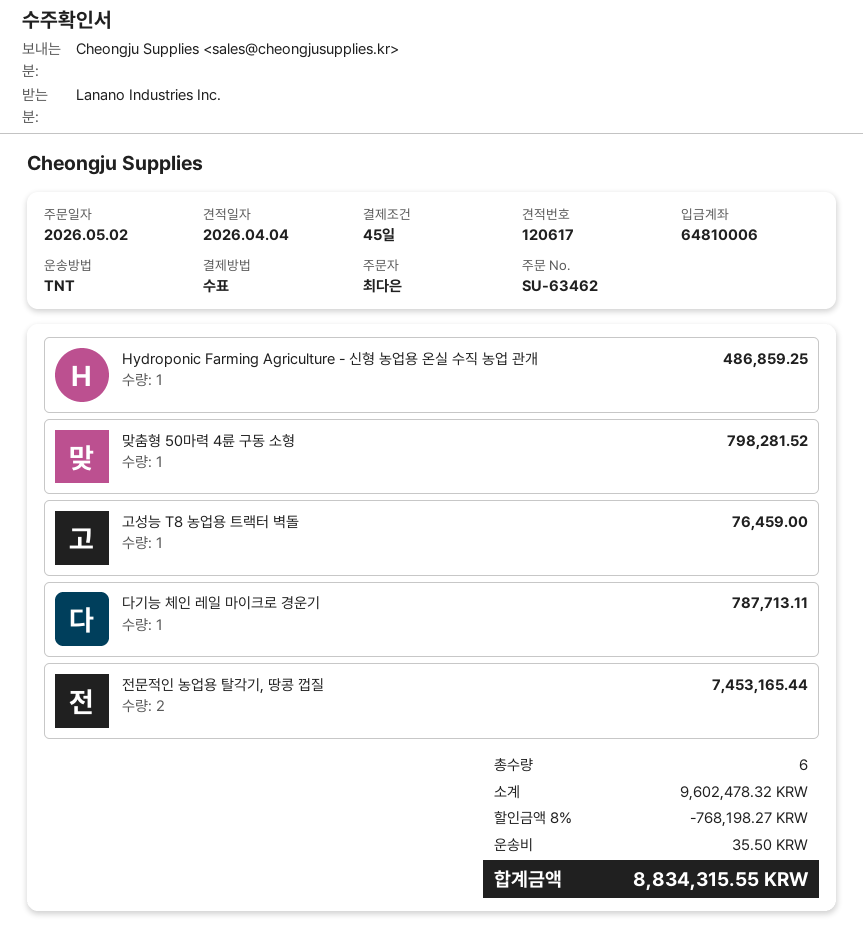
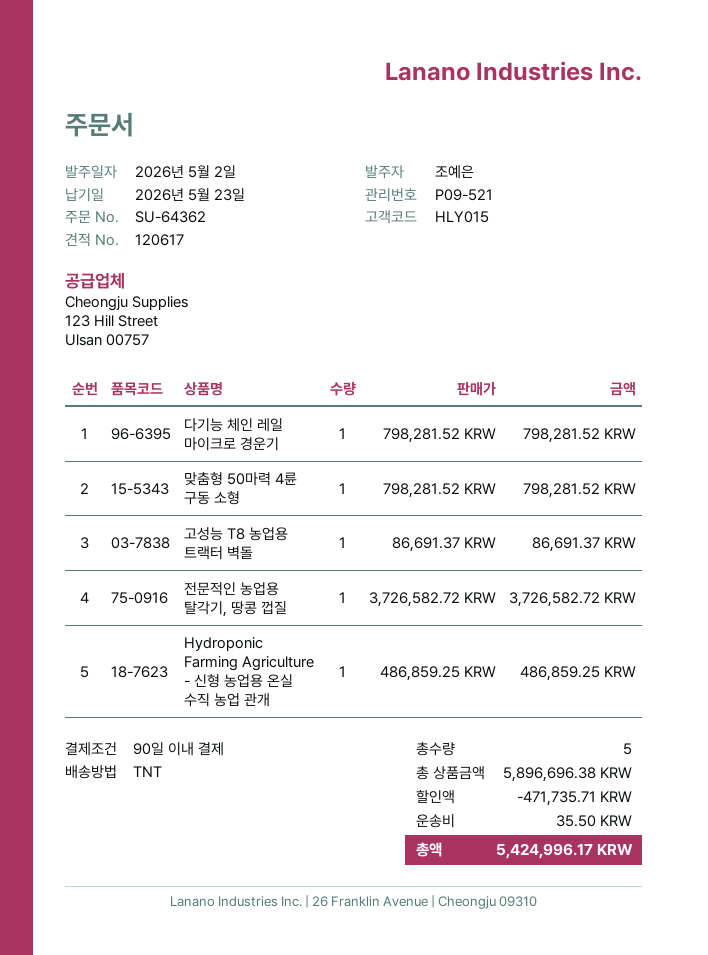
order number: SU-63462 -> SU-64362
payment terms: 45 days -> 90 days
ordered by: 최다은 -> 조예은
고성능 T8 농업용 트랙터 벽돌: 1 for 76459.00 -> 1 for 86691.37
다기능 체인 레일 마이크로 경운기: 1 for 787713.11 -> 1 for 798281.52
전문적인 농업용 탈각기, 땅콩 껍질: 2 for 7453165.44 -> 1 for 3726582.72
total quantity: 6 -> 5
subtotal: 9602478.32 -> 5896696.38
discount: 768198.27 -> 471735.71
total: 8834315.55 -> 5424996.17

